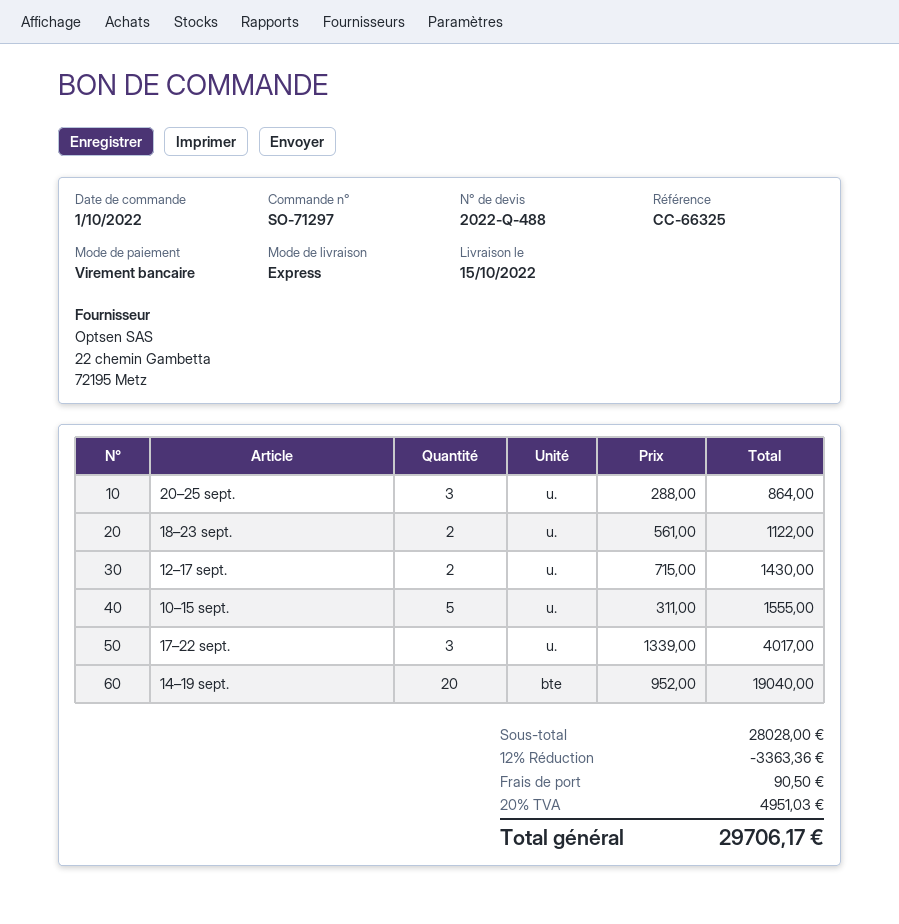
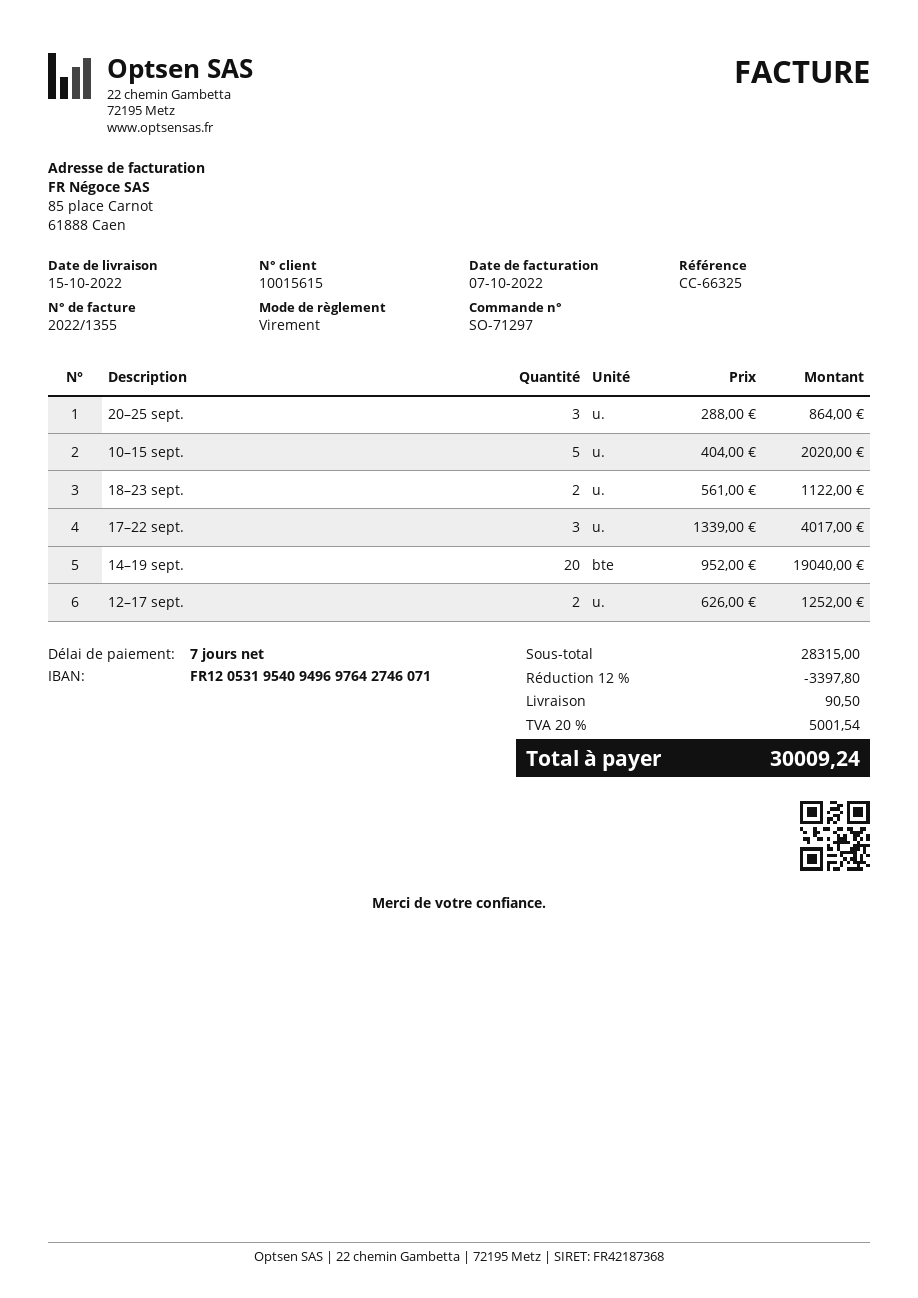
12–17 sept.: 2 x 715.00 = 1430.00 -> 2 x 626.00 = 1252.00
10–15 sept.: 5 x 311.00 = 1555.00 -> 5 x 404.00 = 2020.00
subtotal: 28028.00 -> 28315.00
discount: 12% = 3363.36 -> 12% = 3397.80
tax: 20% = 4951.03 -> 20% = 5001.54
total: 29706.17 -> 30009.24

